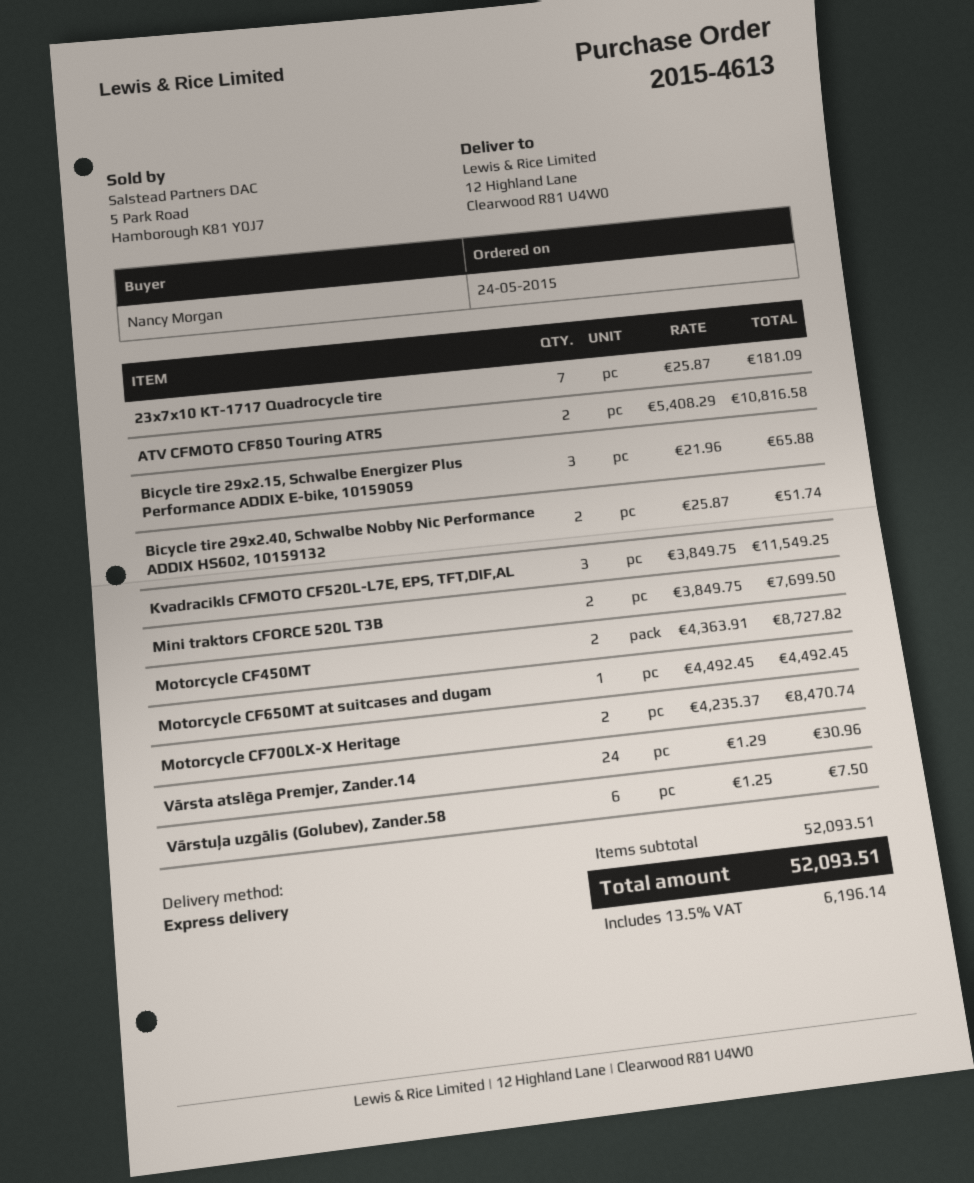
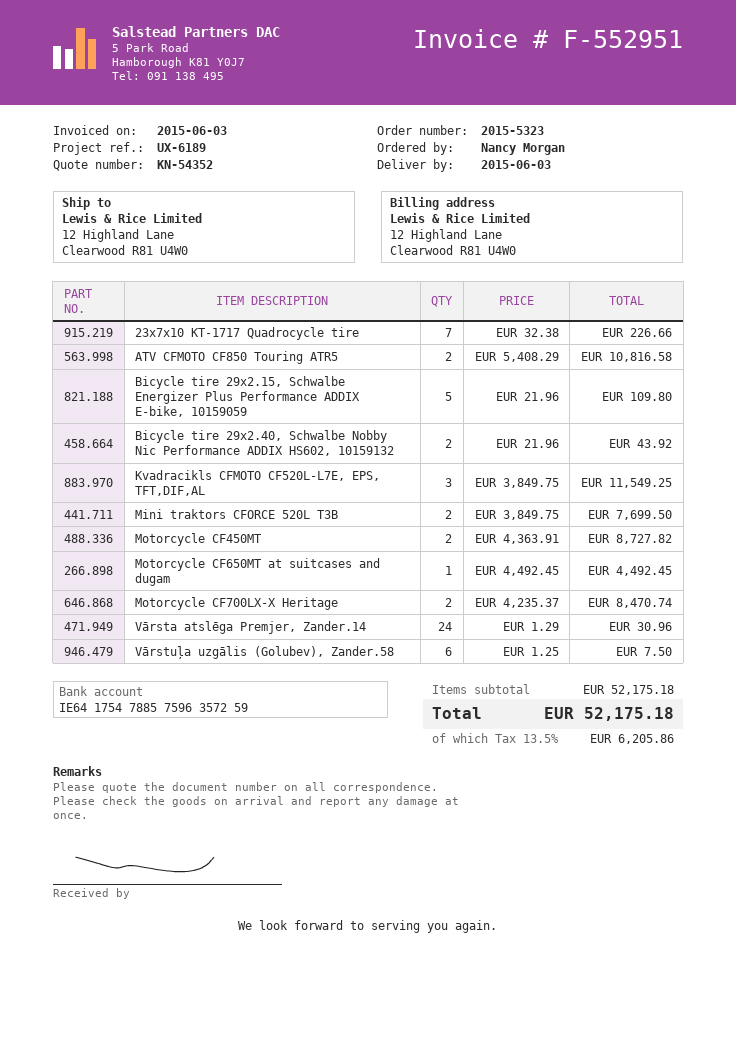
order number: 2015-4613 -> 2015-5323
23x7x10 KT-1717 Quadrocycle tire: 7 x 25.87 = 181.09 -> 7 x 32.38 = 226.66
Bicycle tire 29x2.15, Schwalbe Energizer Plus Performance ADDIX E-bike, 10159059: 3 x 21.96 = 65.88 -> 5 x 21.96 = 109.80
Bicycle tire 29x2.40, Schwalbe Nobby Nic Performance ADDIX HS602, 10159132: 2 x 25.87 = 51.74 -> 2 x 21.96 = 43.92
subtotal: 52093.51 -> 52175.18
tax: 13.5% = 6196.14 -> 13.5% = 6205.86
total: 52093.51 -> 52175.18

